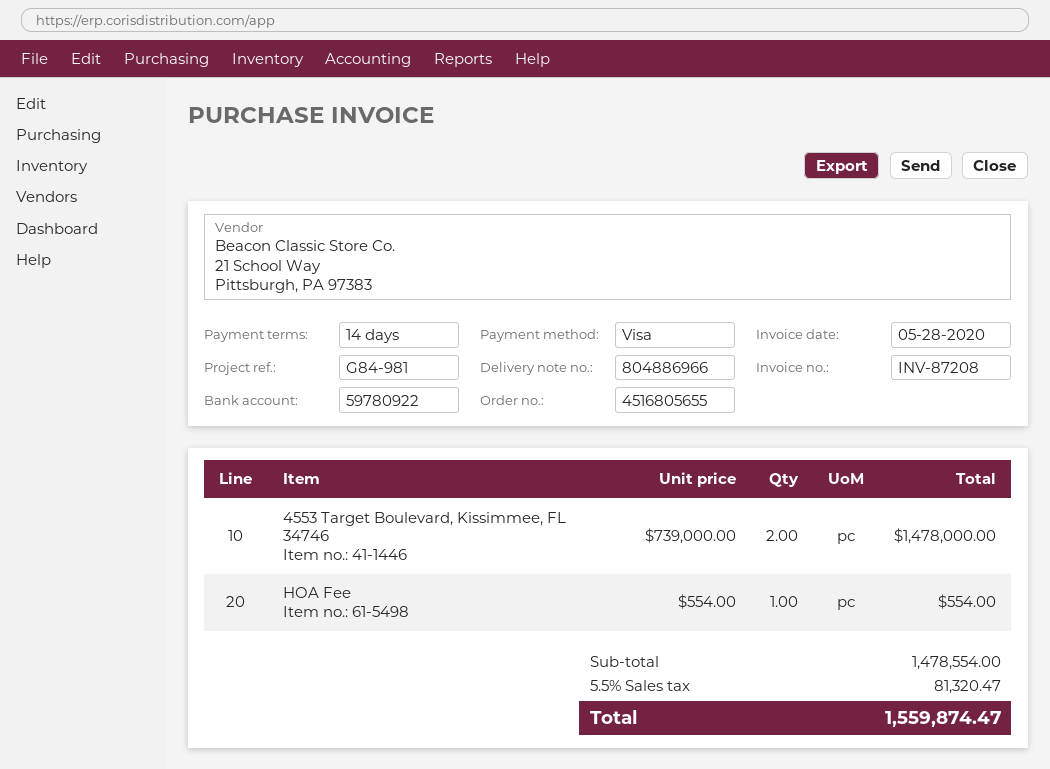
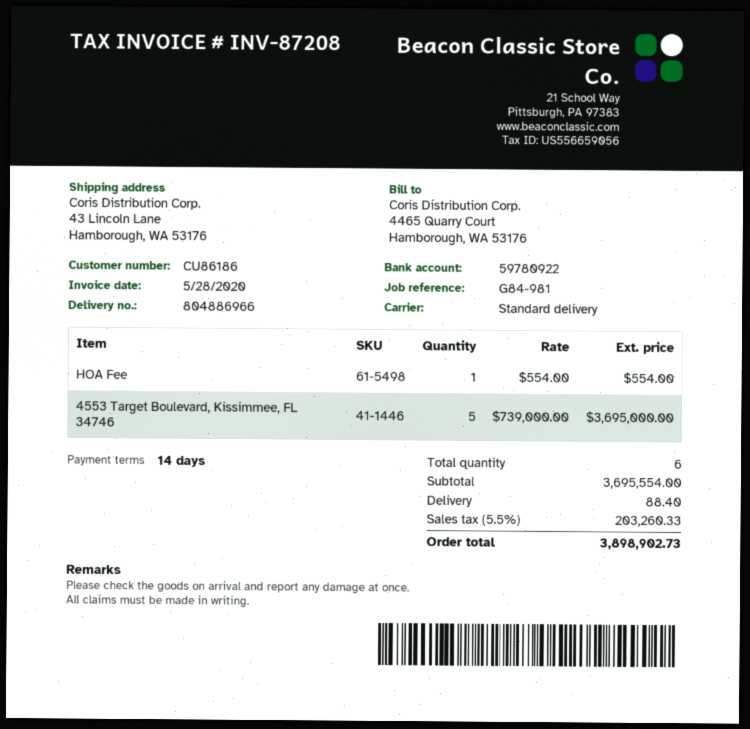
4553 Target Boulevard, Kissimmee, FL 34746: 2 x 739000.00 = 1478000.00 -> 5 x 739000.00 = 3695000.00
subtotal: 1478554.00 -> 3695554.00
shipping: none -> 88.40
tax: 5.5% = 81320.47 -> 5.5% = 203260.33
total: 1559874.47 -> 3898902.73

